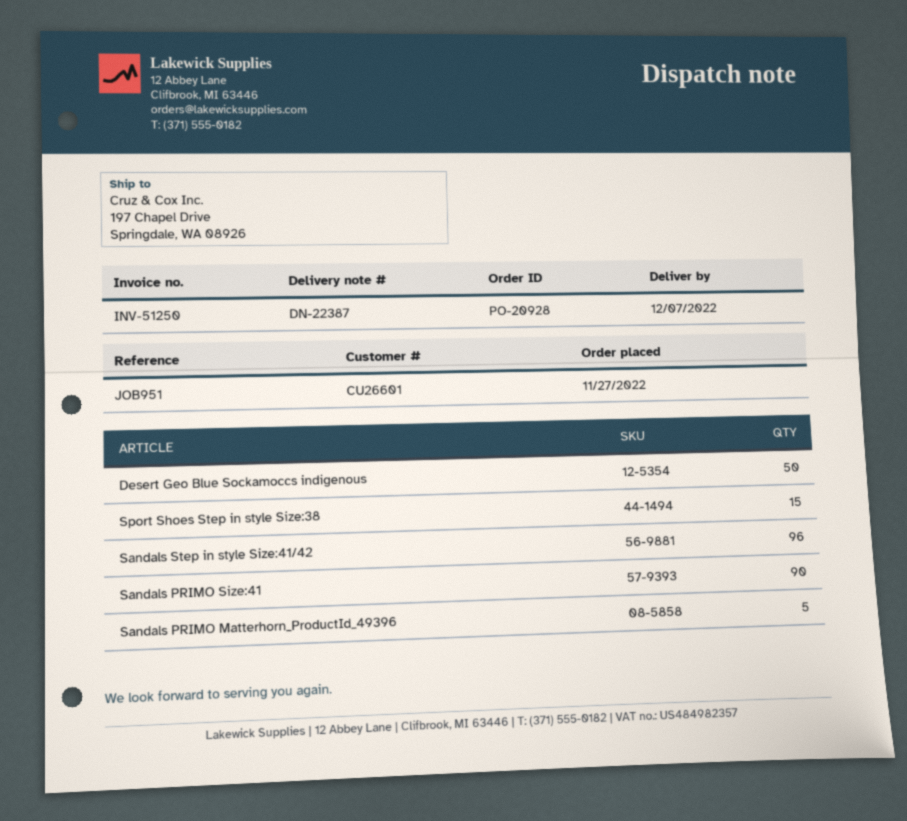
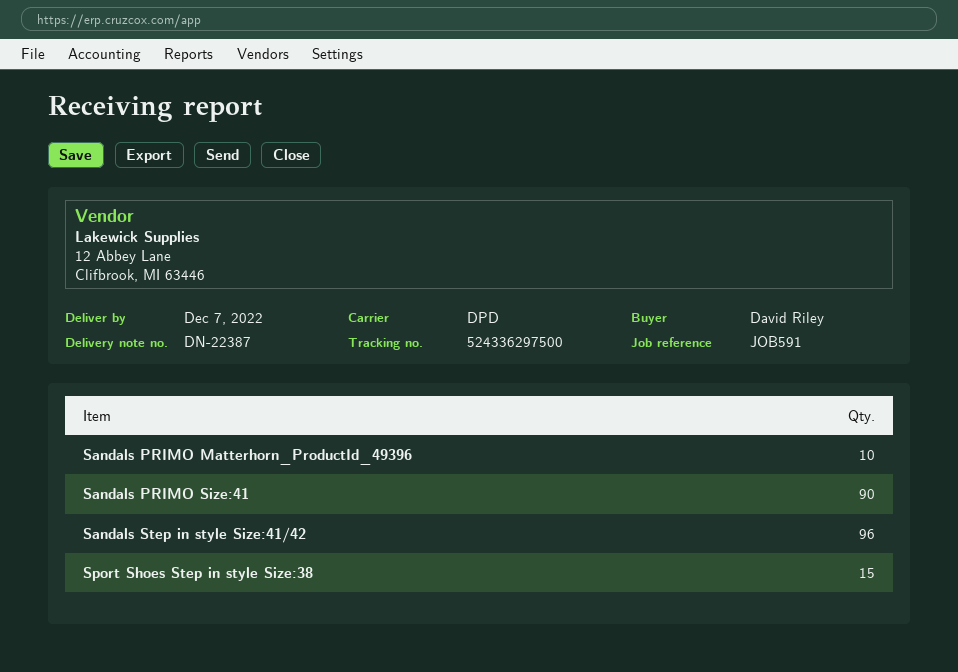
reference: JOB951 -> JOB591
Desert Geo Blue Sockamoccs indigenous: 50 -> none
Sandals PRIMO Matterhorn_ProductId_49396: 5 -> 10

